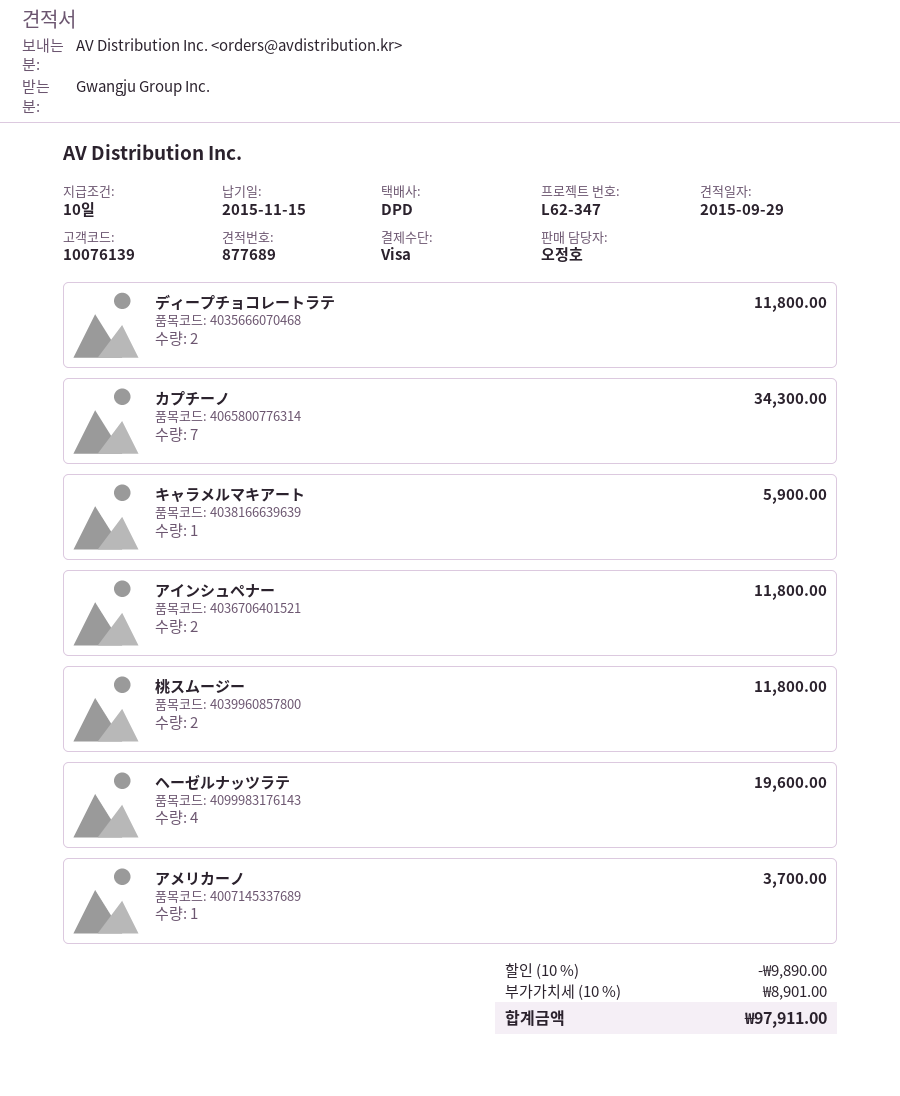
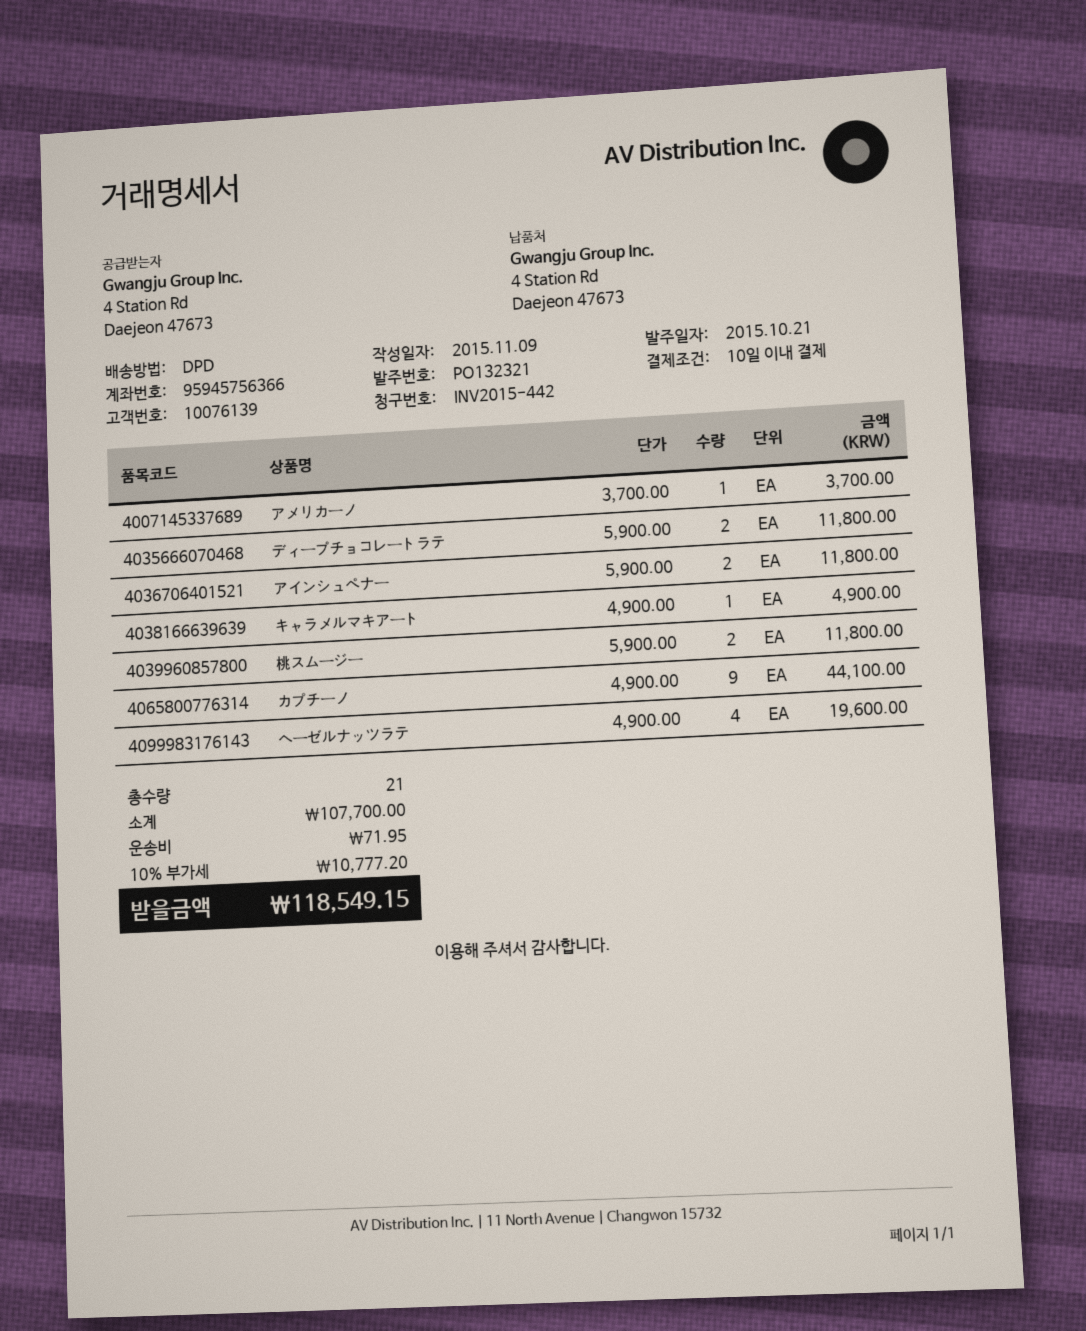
カプチーノ: 7 for 34300.00 -> 9 for 44100.00
キャラメルマキアート: 1 for 5900.00 -> 1 for 4900.00
discount: 10% = 9890.00 -> none
shipping: none -> 71.95
tax: 10% = 8901.00 -> 10% = 10777.20
total: 97911.00 -> 118549.15

